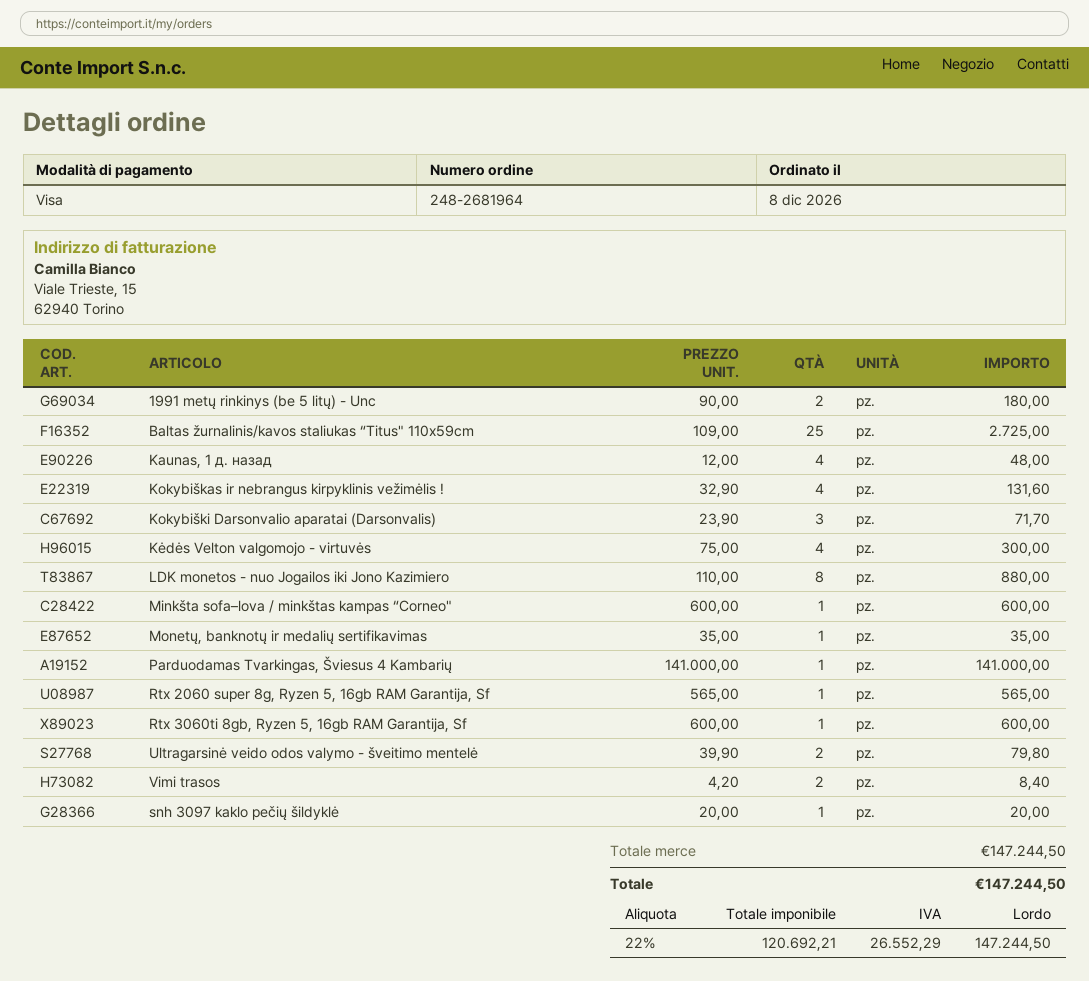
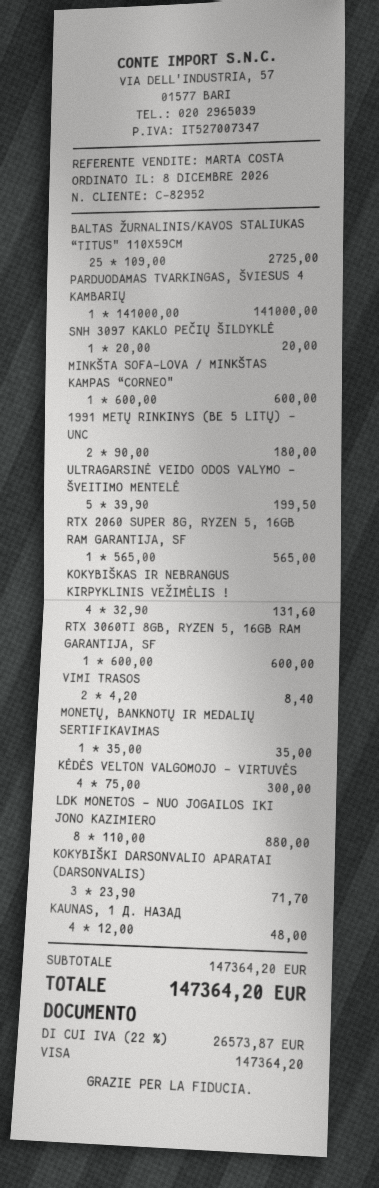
Ultragarsinė veido odos valymo - šveitimo mentelė: 2 x 39.90 = 79.80 -> 5 x 39.90 = 199.50
subtotal: 147244.50 -> 147364.20
tax: 22% = 26552.29 -> 22% = 26573.87
total: 147244.50 -> 147364.20

